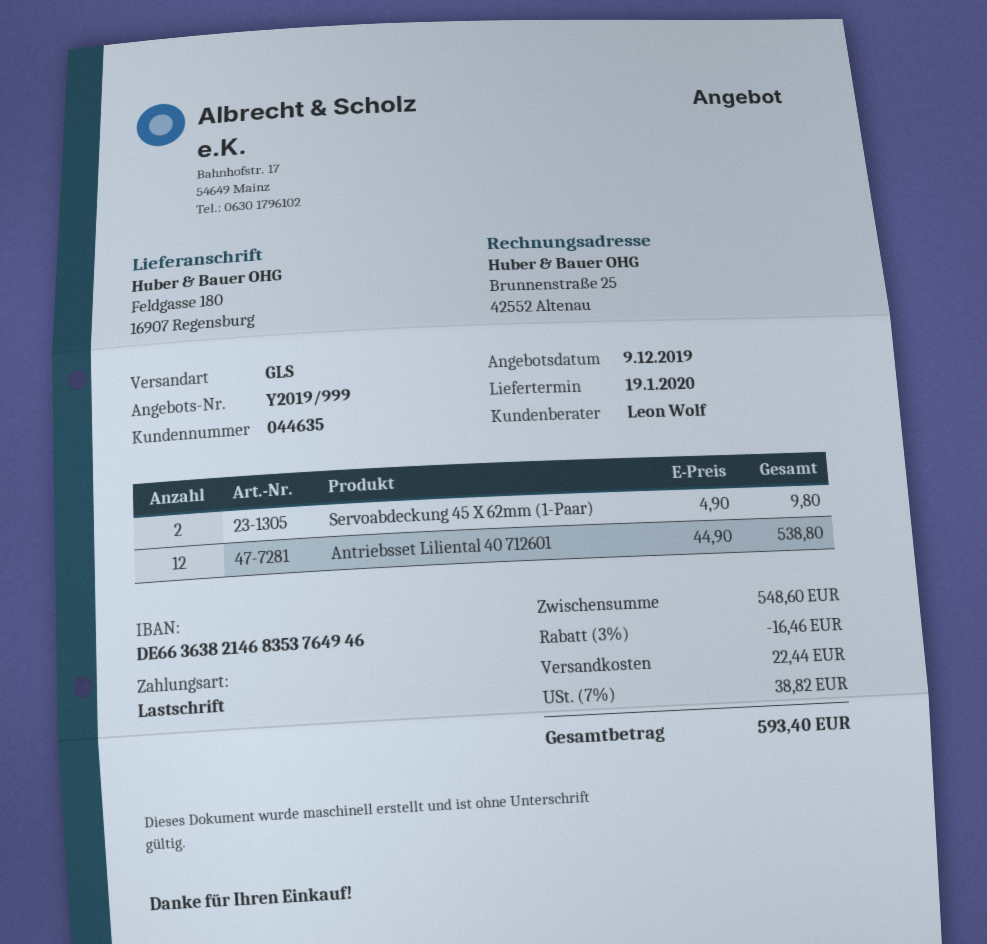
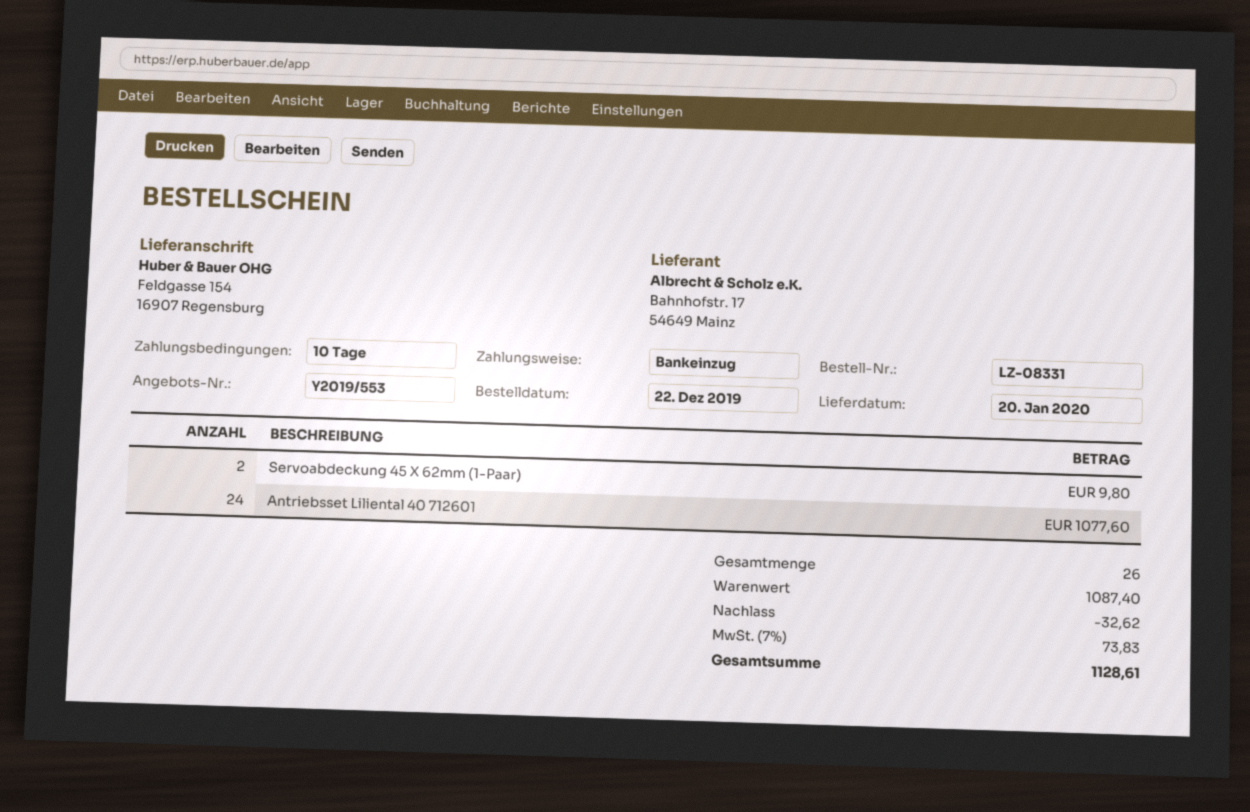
quote number: Y2019/999 -> Y2019/553
delivery date: 2020-01-19 -> 2020-01-20
ship to: Feldgasse 180, 16907 Regensburg -> Feldgasse 154, 16907 Regensburg
Antriebsset Liliental 40 712601: 12 for 538.80 -> 24 for 1077.60
subtotal: 548.60 -> 1087.40
discount: 16.46 -> 32.62
shipping: 22.44 -> none
tax: 7% = 38.82 -> 7% = 73.83
total: 593.40 -> 1128.61

